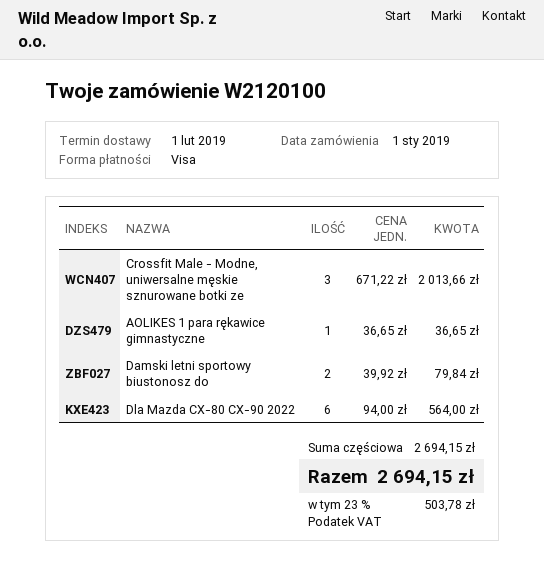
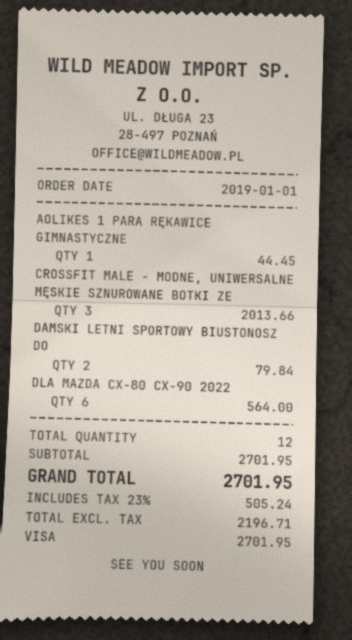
AOLIKES 1 para rękawice gimnastyczne: 1 for 36.65 -> 1 for 44.45
subtotal: 2694.15 -> 2701.95
tax: 23% = 503.78 -> 23% = 505.24
total: 2694.15 -> 2701.95

